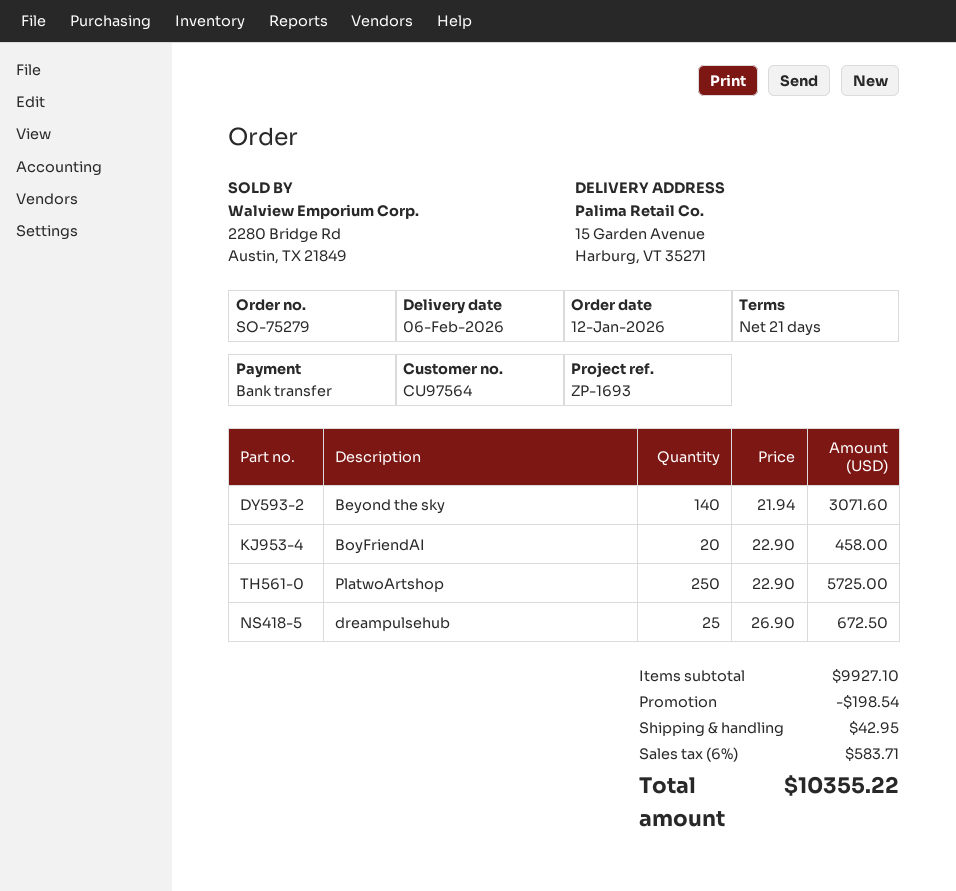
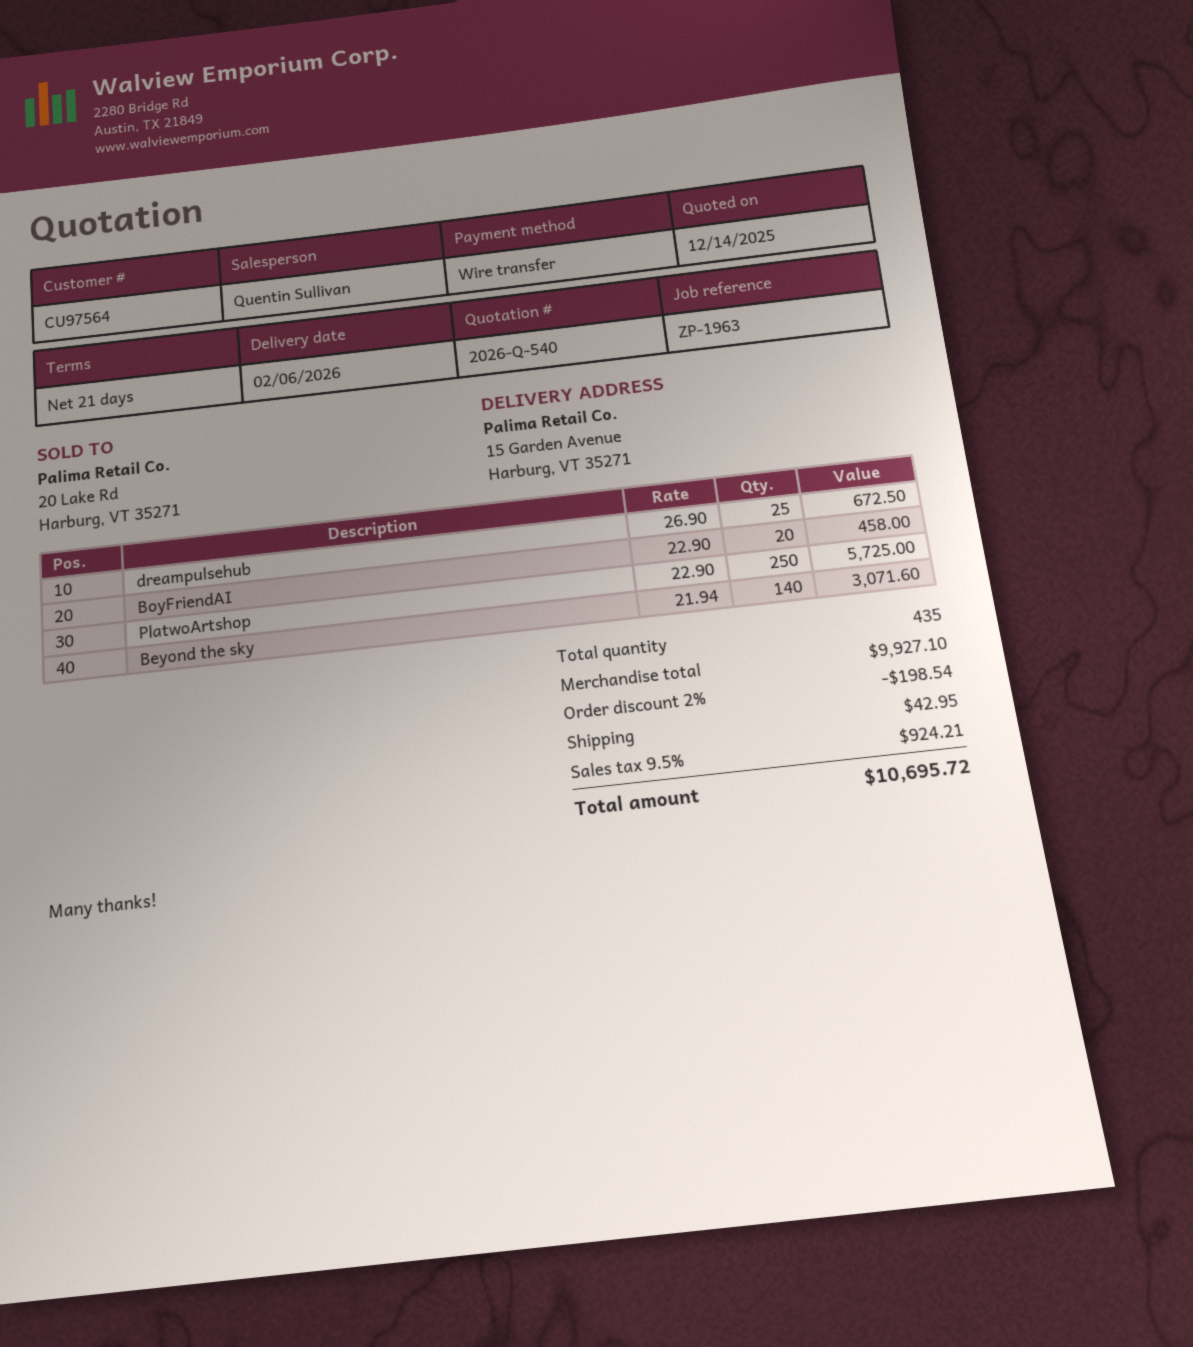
reference: ZP-1693 -> ZP-1963
tax: 6% = 583.71 -> 9.5% = 924.21
total: 10355.22 -> 10695.72

